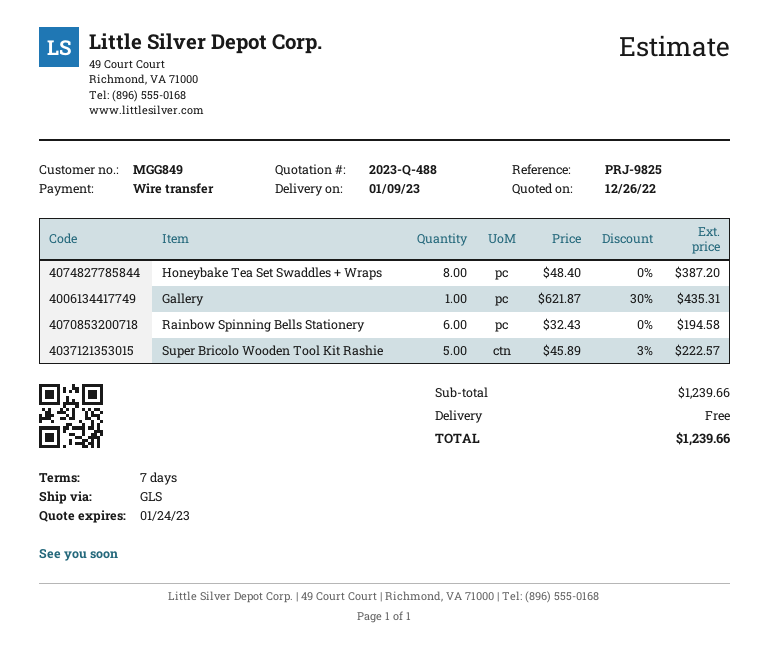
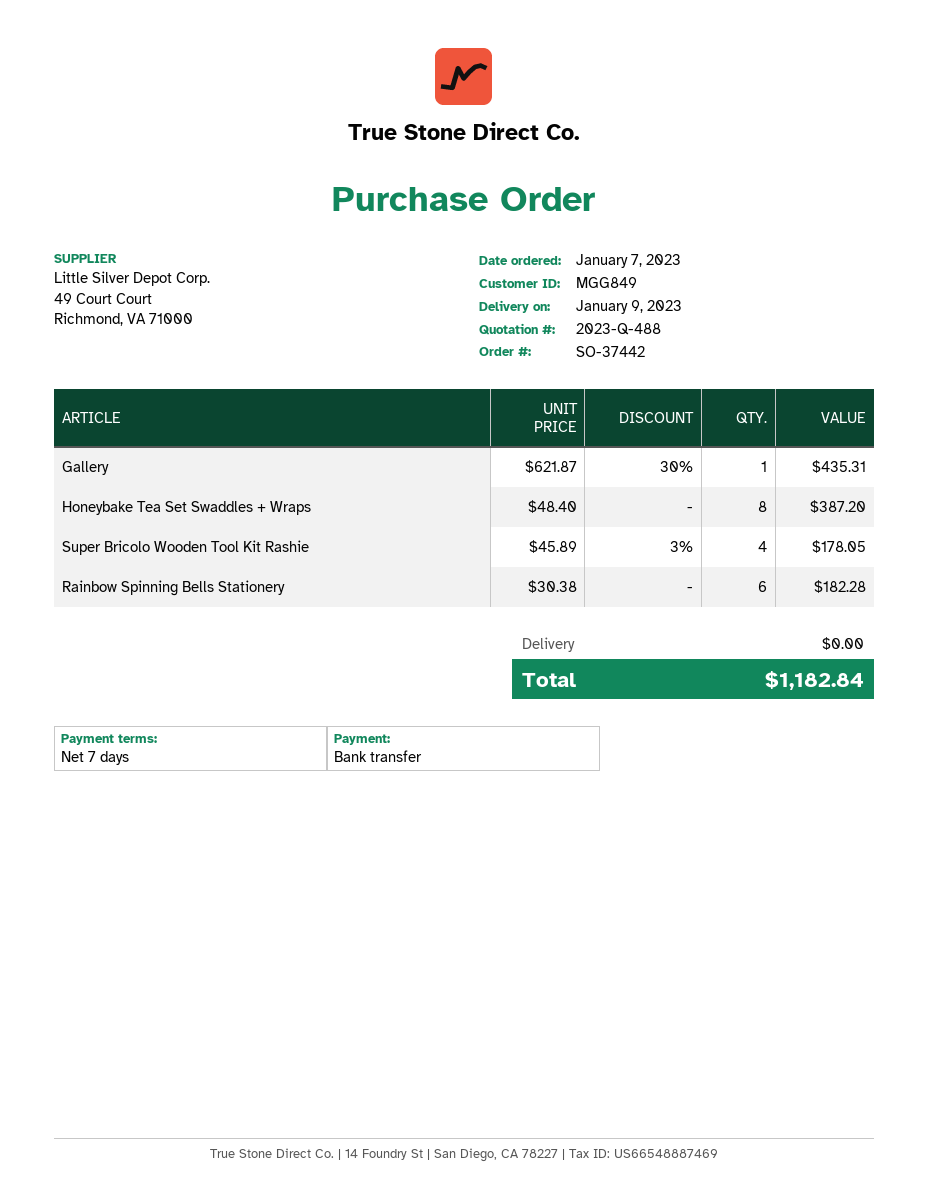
Rainbow Spinning Bells Stationery: 6 x 32.43 = 194.58 -> 6 x 30.38 = 182.28
Super Bricolo Wooden Tool Kit Rashie: 5 x 45.89 - 3% = 222.57 -> 4 x 45.89 - 3% = 178.05
total: 1239.66 -> 1182.84

